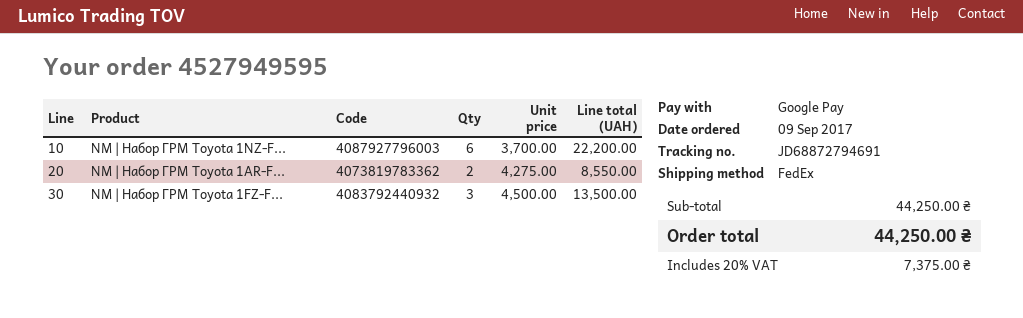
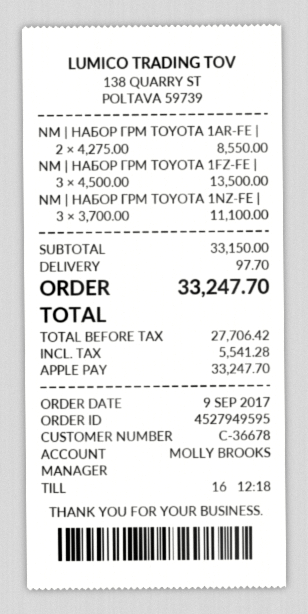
payment method: Google Pay -> Apple Pay
NM | Набор ГРМ Toyota 1NZ-F...: 6 x 3700.00 = 22200.00 -> 3 x 3700.00 = 11100.00
subtotal: 44250.00 -> 33150.00
shipping: none -> 97.70
tax: 7375.00 -> 5541.28
total: 44250.00 -> 33247.70

